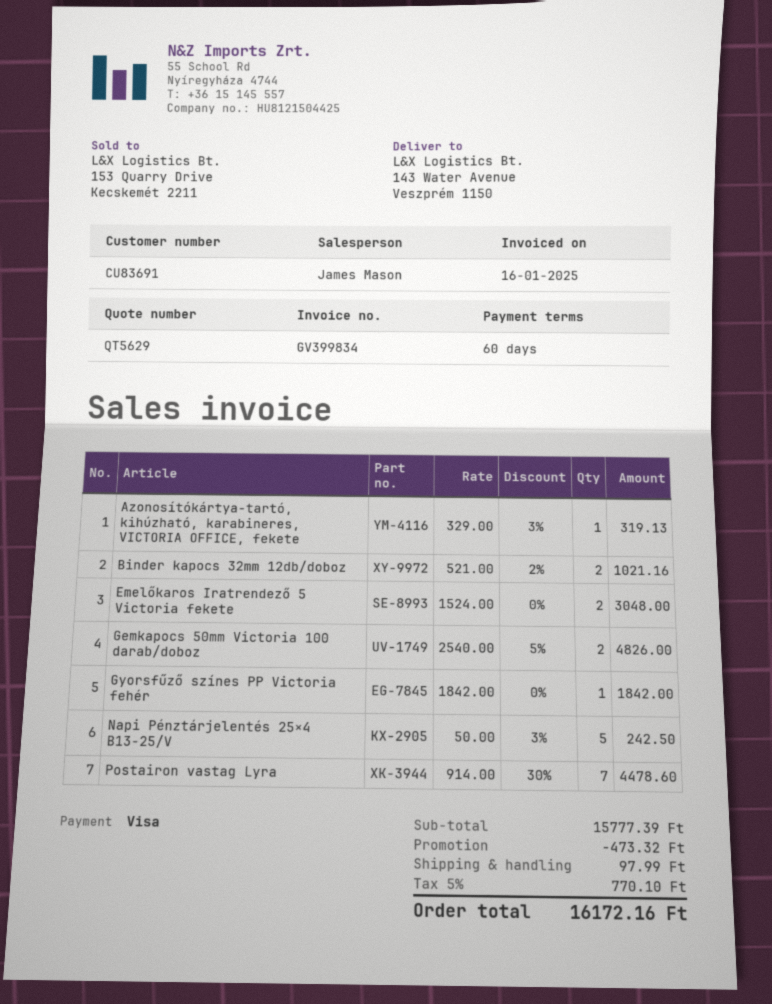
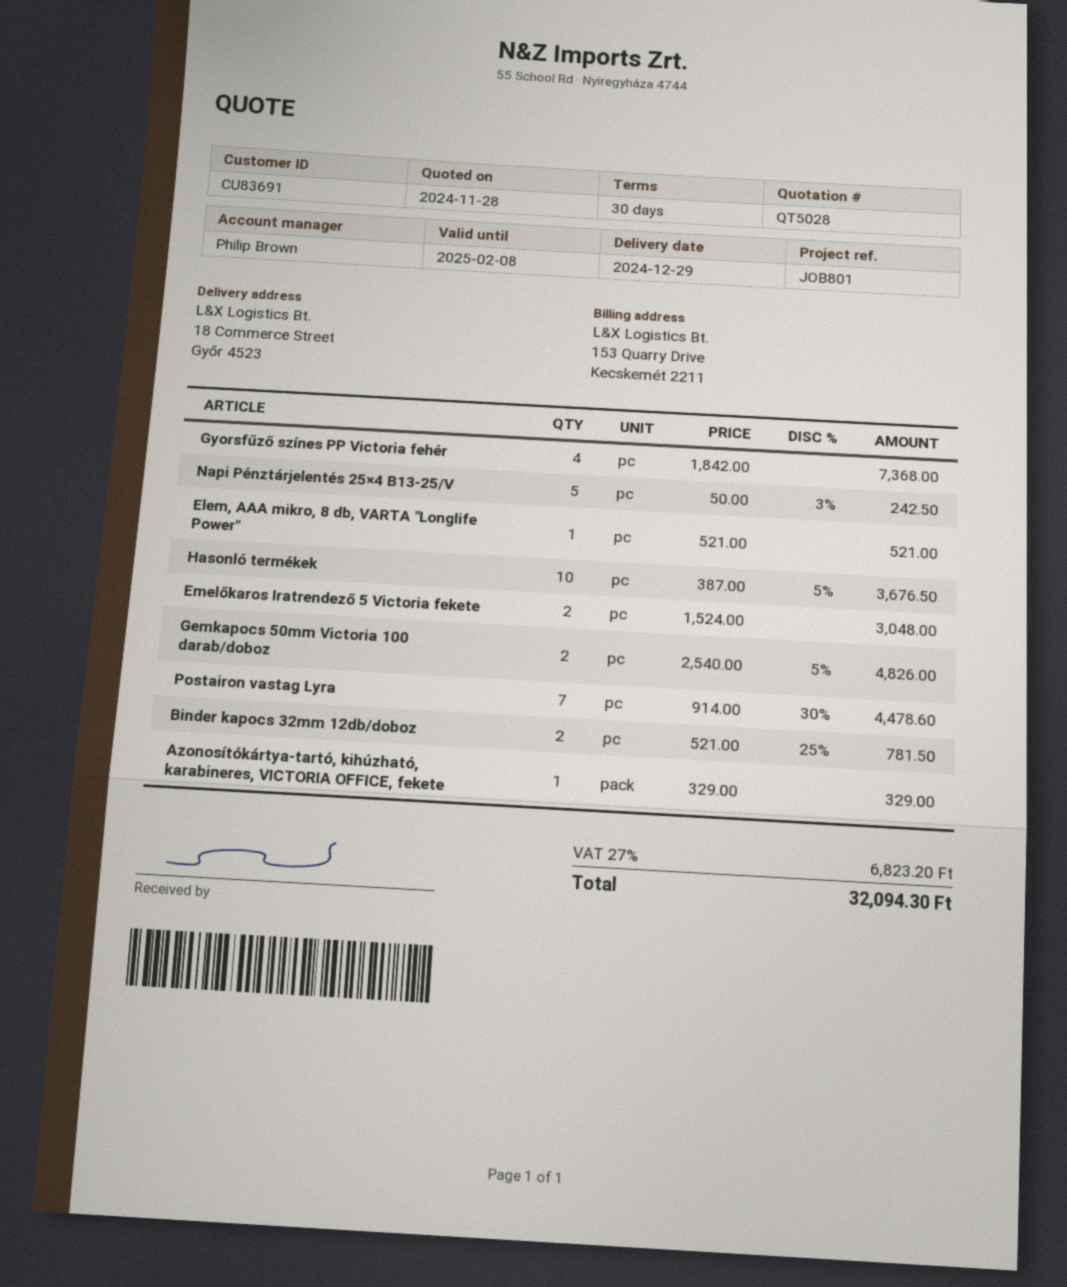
quote number: QT5629 -> QT5028
payment terms: 60 days -> 30 days
sales rep: James Mason -> Philip Brown
ship to: 143 Water Avenue, Veszprém 1150 -> 18 Commerce Street, Győr 4523
Azonosítókártya-tartó, kihúzható, karabineres, VICTORIA OFFICE, fekete: 1 x 329.00 - 3% = 319.13 -> 1 x 329.00 = 329.00
Binder kapocs 32mm 12db/doboz: 2 x 521.00 - 2% = 1021.16 -> 2 x 521.00 - 25% = 781.50
Gyorsfűző színes PP Victoria fehér: 1 x 1842.00 = 1842.00 -> 4 x 1842.00 = 7368.00
Elem, AAA mikro, 8 db, VARTA "Longlife Power": none -> 1 x 521.00 = 521.00
Hasonló termékek: none -> 10 x 387.00 - 5% = 3676.50
discount: 473.32 -> none
shipping: 97.99 -> none
tax: 5% = 770.10 -> 27% = 6823.20
total: 16172.16 -> 32094.30

